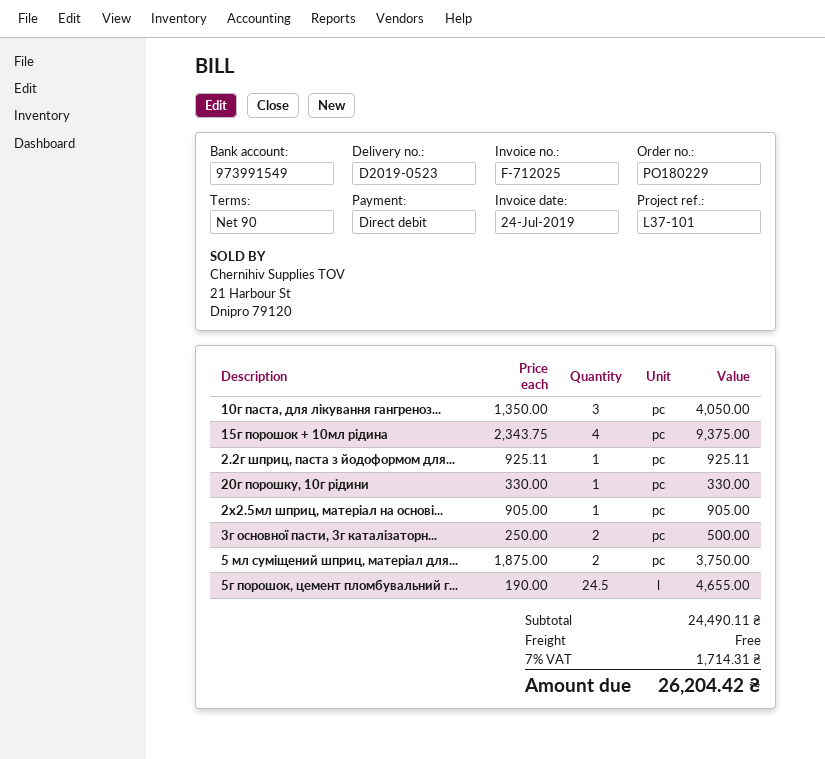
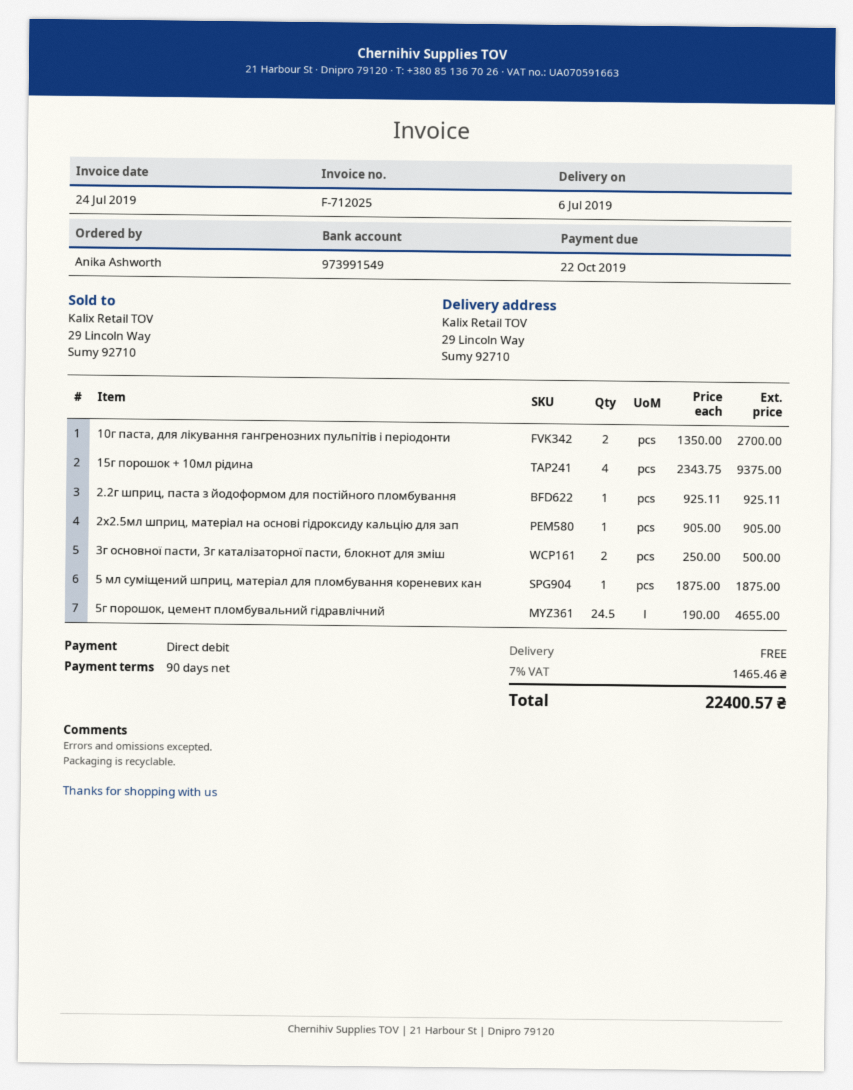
10г паста, для лікування гангреноз...: 3 x 1350.00 = 4050.00 -> 2 x 1350.00 = 2700.00
20г порошку, 10г рідини: 1 x 330.00 = 330.00 -> none
5 мл суміщений шприц, матеріал для...: 2 x 1875.00 = 3750.00 -> 1 x 1875.00 = 1875.00
tax: 7% = 1714.31 -> 7% = 1465.46
total: 26204.42 -> 22400.57

